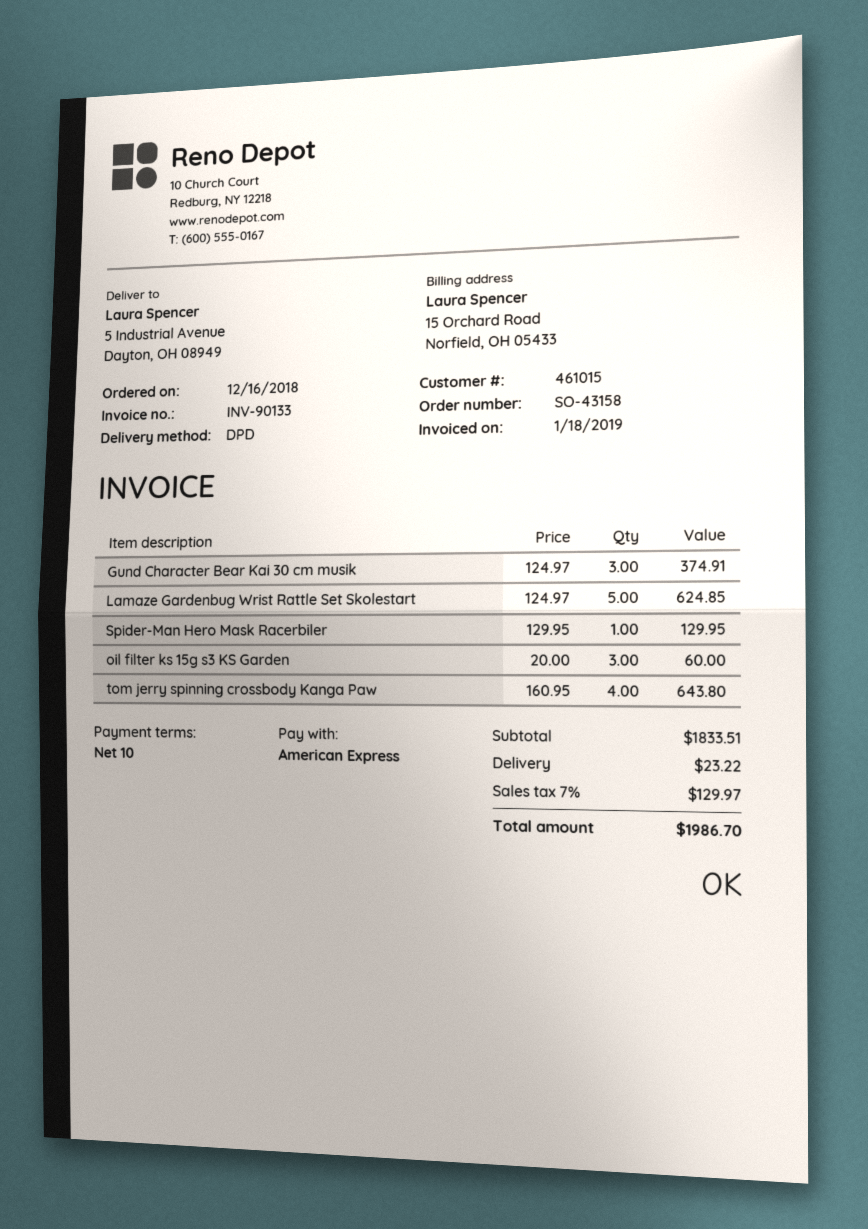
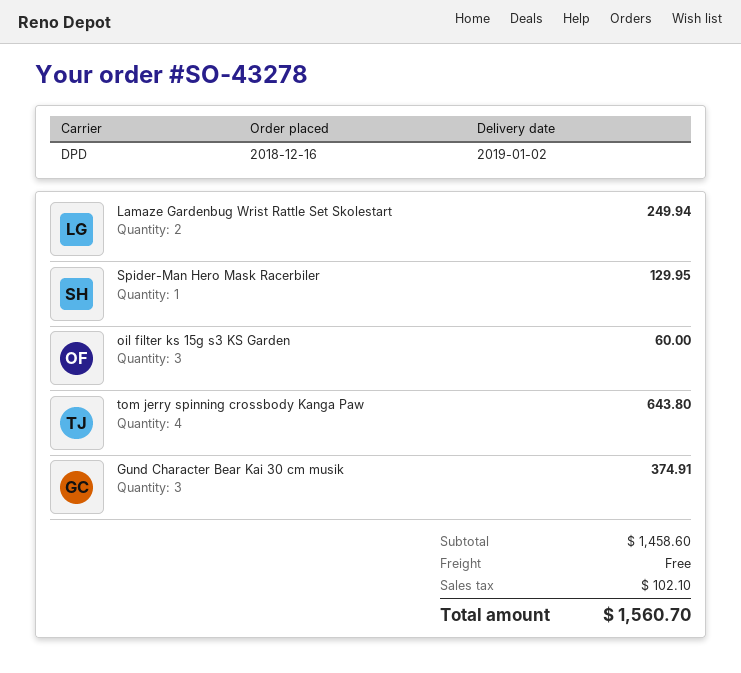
order number: SO-43158 -> SO-43278
Lamaze Gardenbug Wrist Rattle Set Skolestart: 5 for 624.85 -> 2 for 249.94
subtotal: 1833.51 -> 1458.60
shipping: 23.22 -> 0.00
tax: 129.97 -> 102.10
total: 1986.70 -> 1560.70

